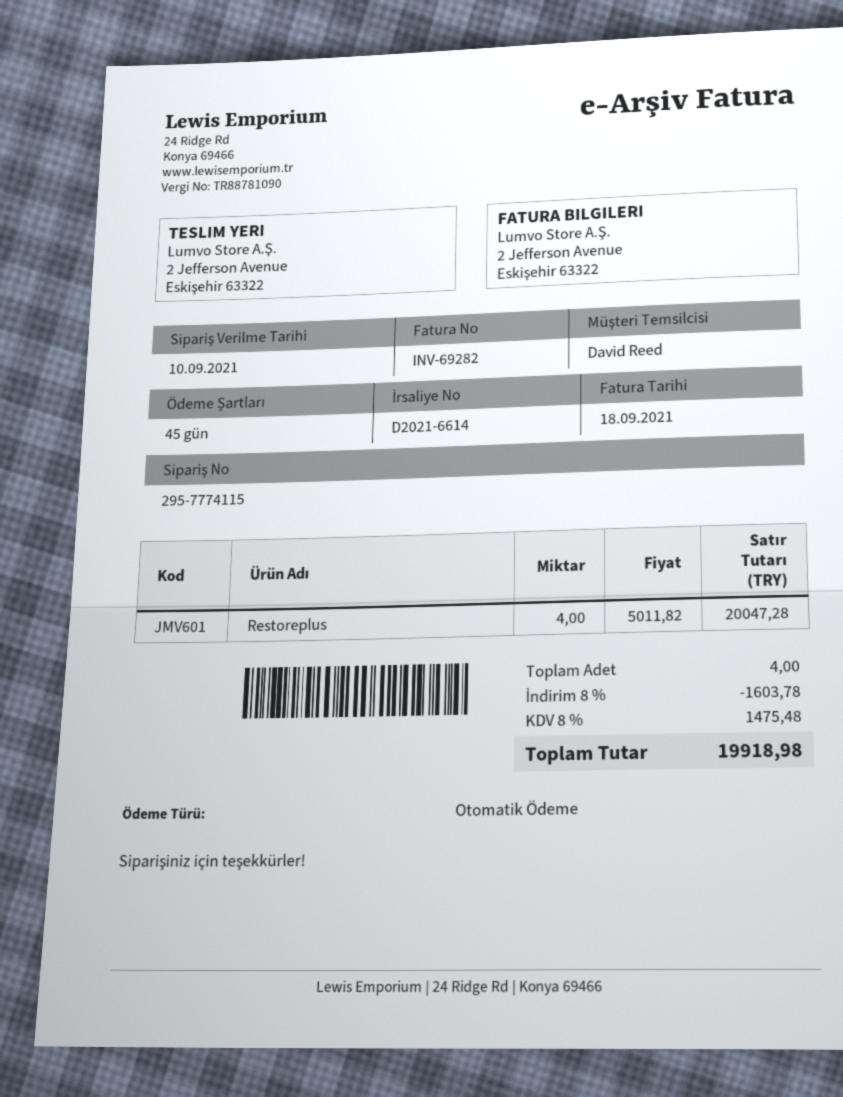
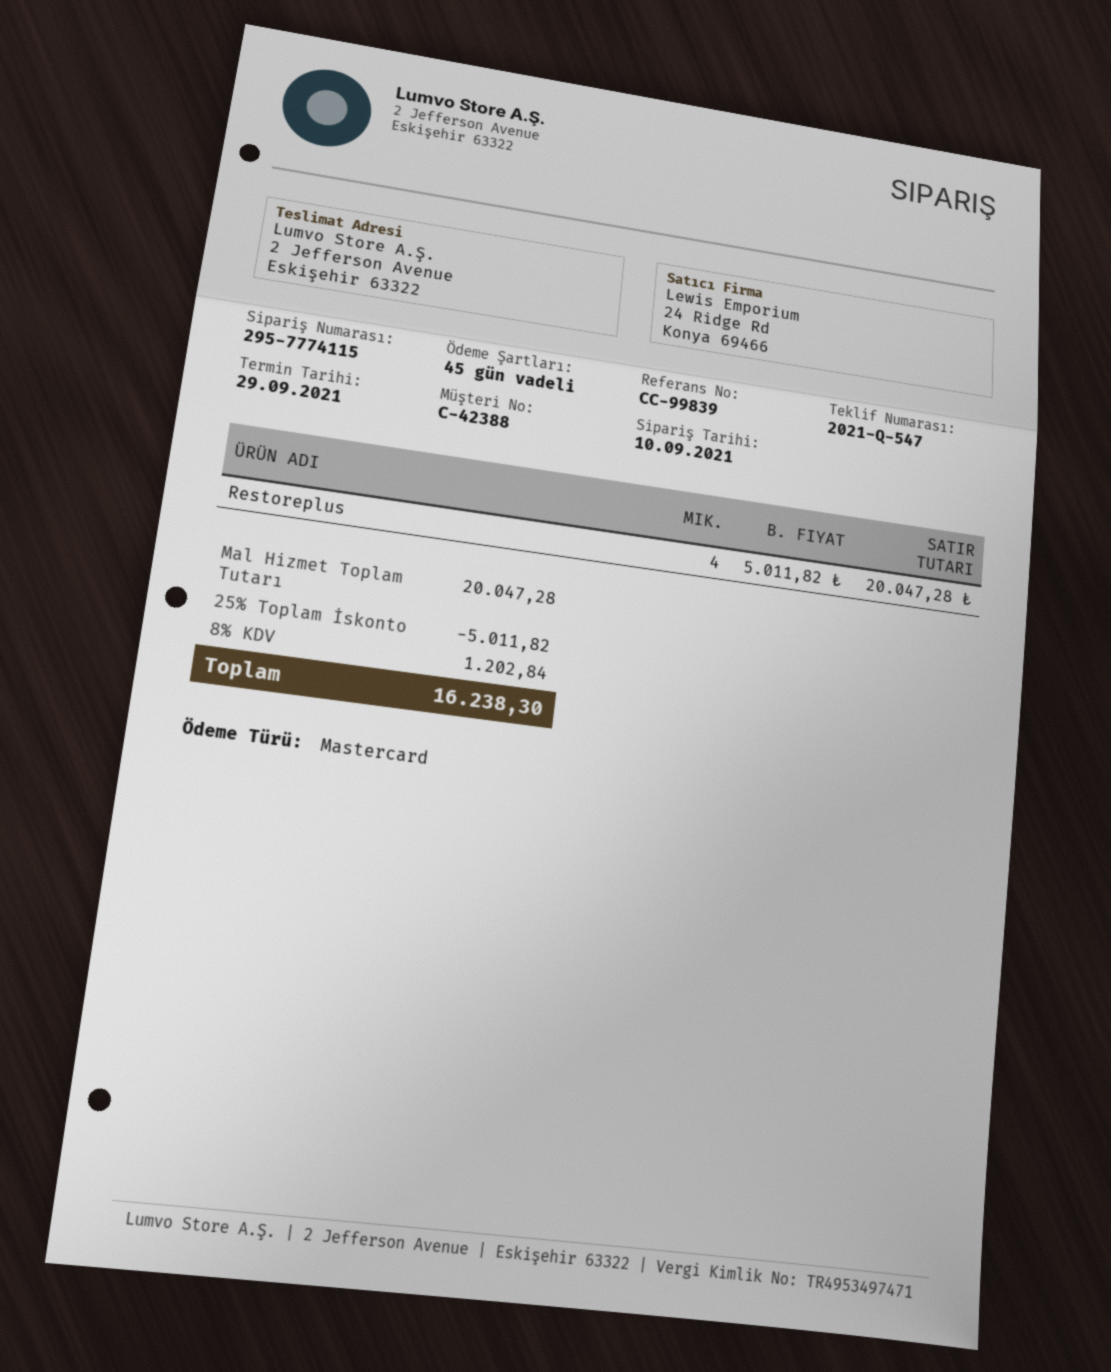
payment method: direct debit -> Mastercard
discount: 8% = 1603.78 -> 25% = 5011.82
tax: 8% = 1475.48 -> 8% = 1202.84
total: 19918.98 -> 16238.30

